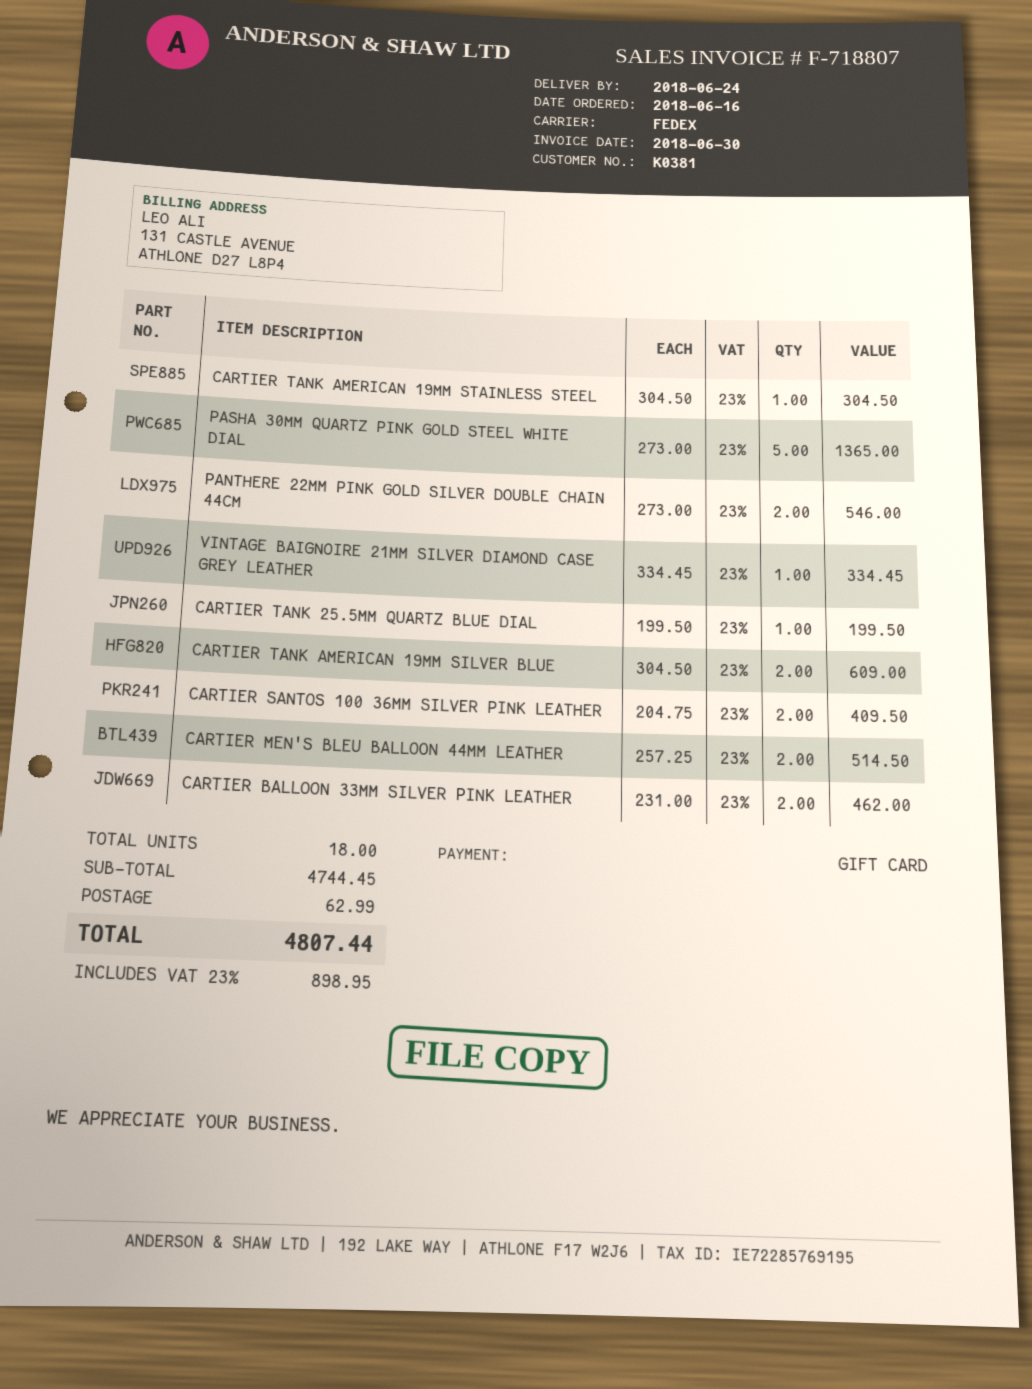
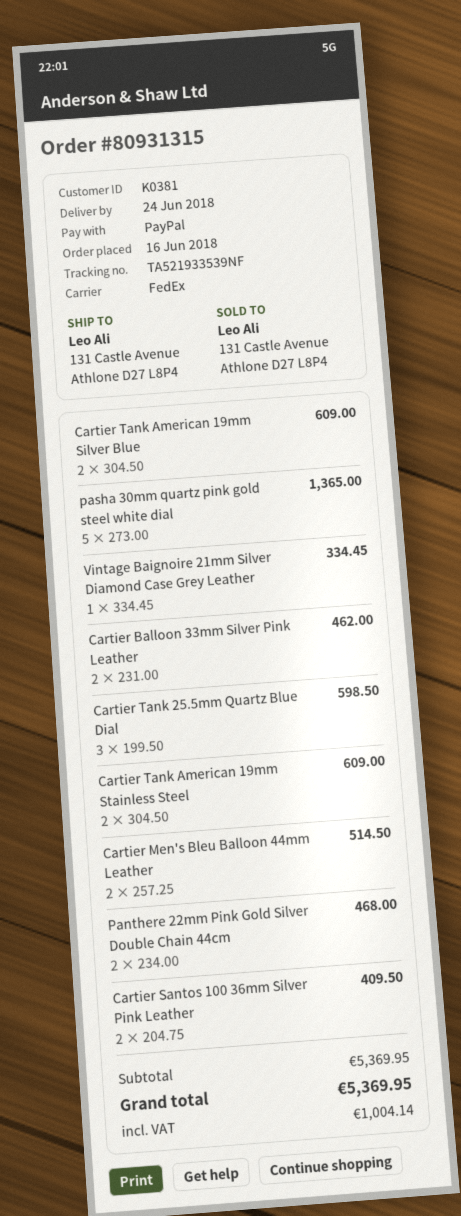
payment method: gift card -> PayPal
CARTIER TANK AMERICAN 19MM STAINLESS STEEL: 1 x 304.50 = 304.50 -> 2 x 304.50 = 609.00
PANTHERE 22MM PINK GOLD SILVER DOUBLE CHAIN 44CM: 2 x 273.00 = 546.00 -> 2 x 234.00 = 468.00
CARTIER TANK 25.5MM QUARTZ BLUE DIAL: 1 x 199.50 = 199.50 -> 3 x 199.50 = 598.50
subtotal: 4744.45 -> 5369.95
shipping: 62.99 -> none
tax: 898.95 -> 1004.14
total: 4807.44 -> 5369.95

